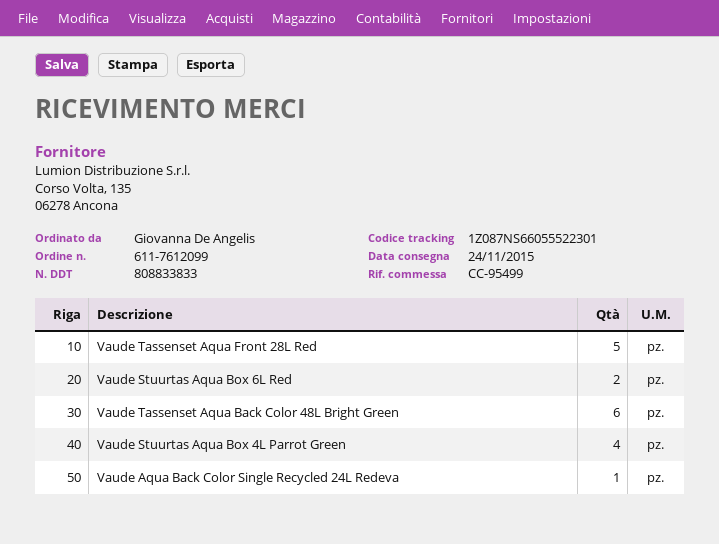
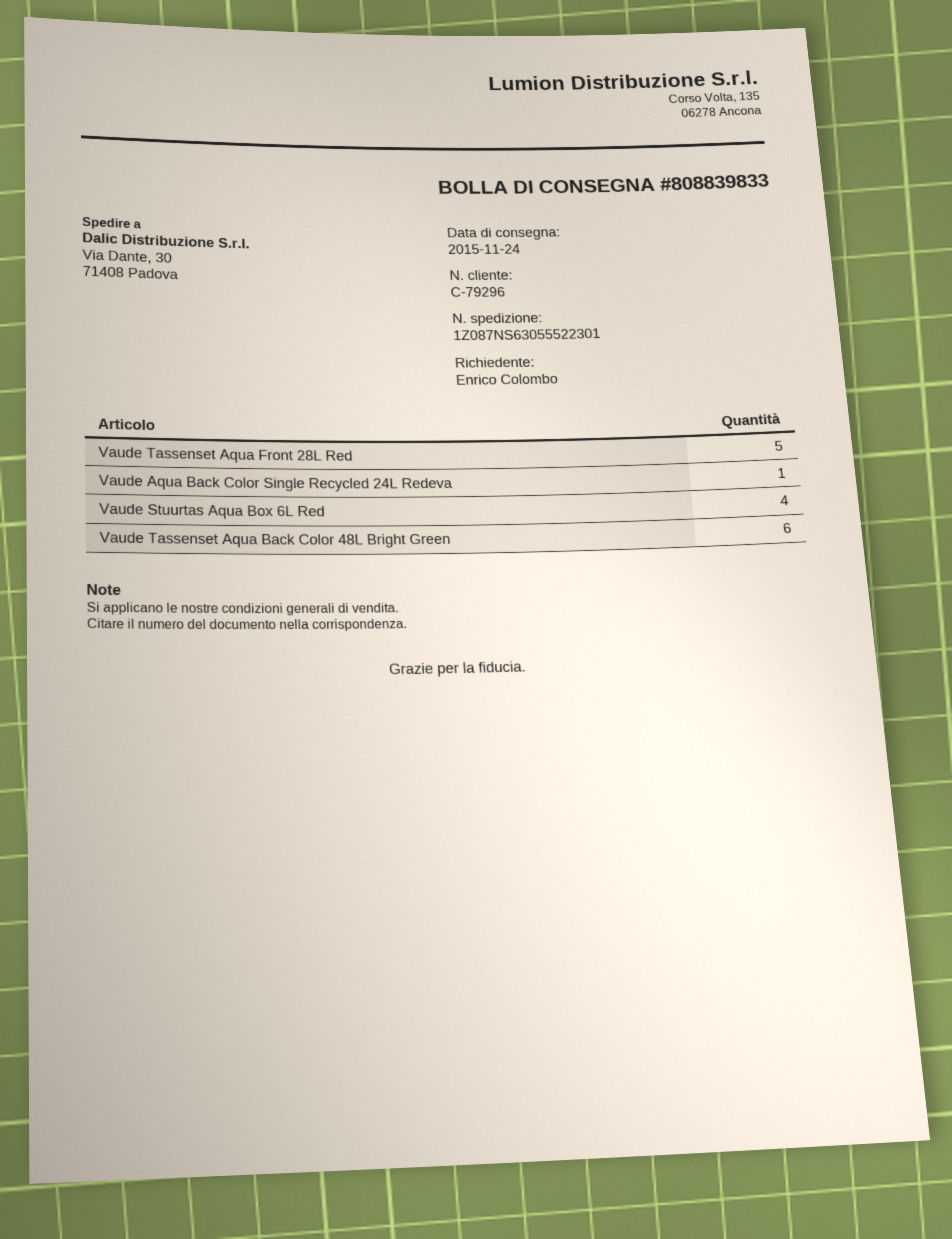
delivery note number: 808833833 -> 808839833
ordered by: Giovanna De Angelis -> Enrico Colombo
tracking number: 1Z087NS66055522301 -> 1Z087NS63055522301
Vaude Stuurtas Aqua Box 6L Red: 2 -> 4
Vaude Stuurtas Aqua Box 4L Parrot Green: 4 -> none

